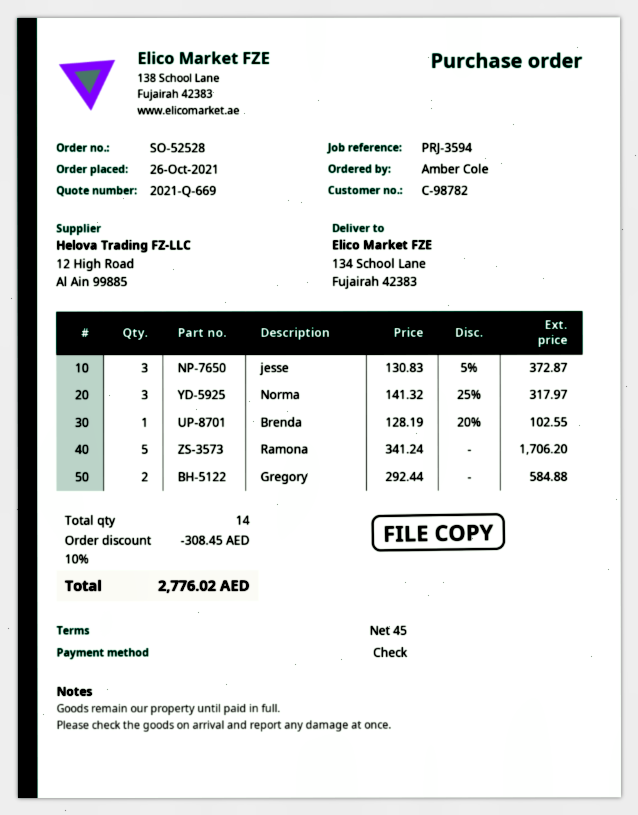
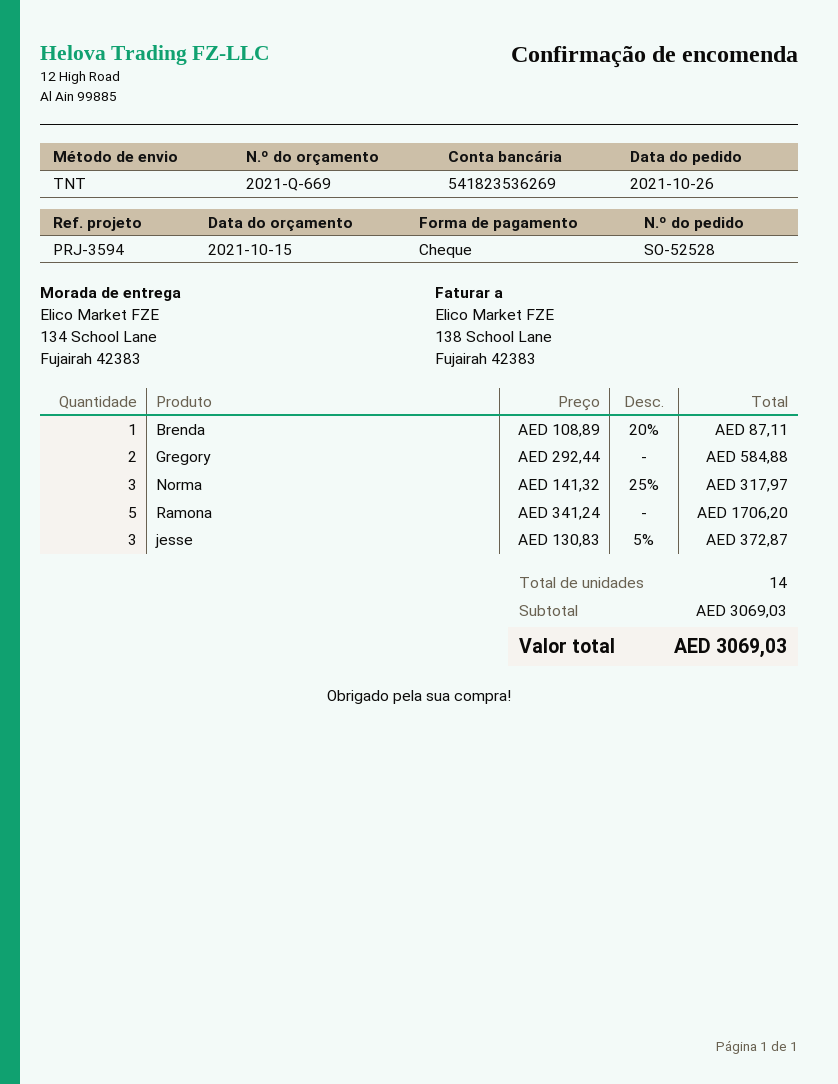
Brenda: 1 x 128.19 - 20% = 102.55 -> 1 x 108.89 - 20% = 87.11
discount: 10% = 308.45 -> none
total: 2776.02 -> 3069.03

